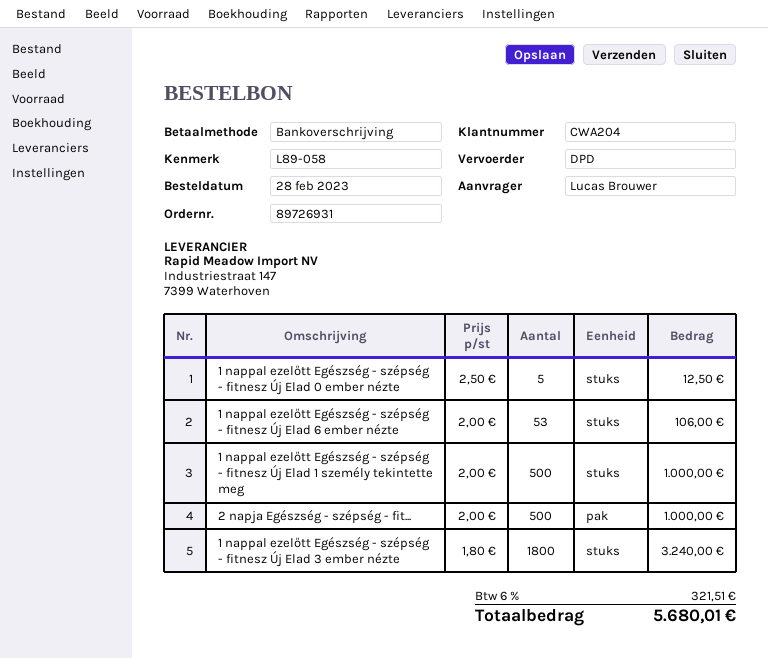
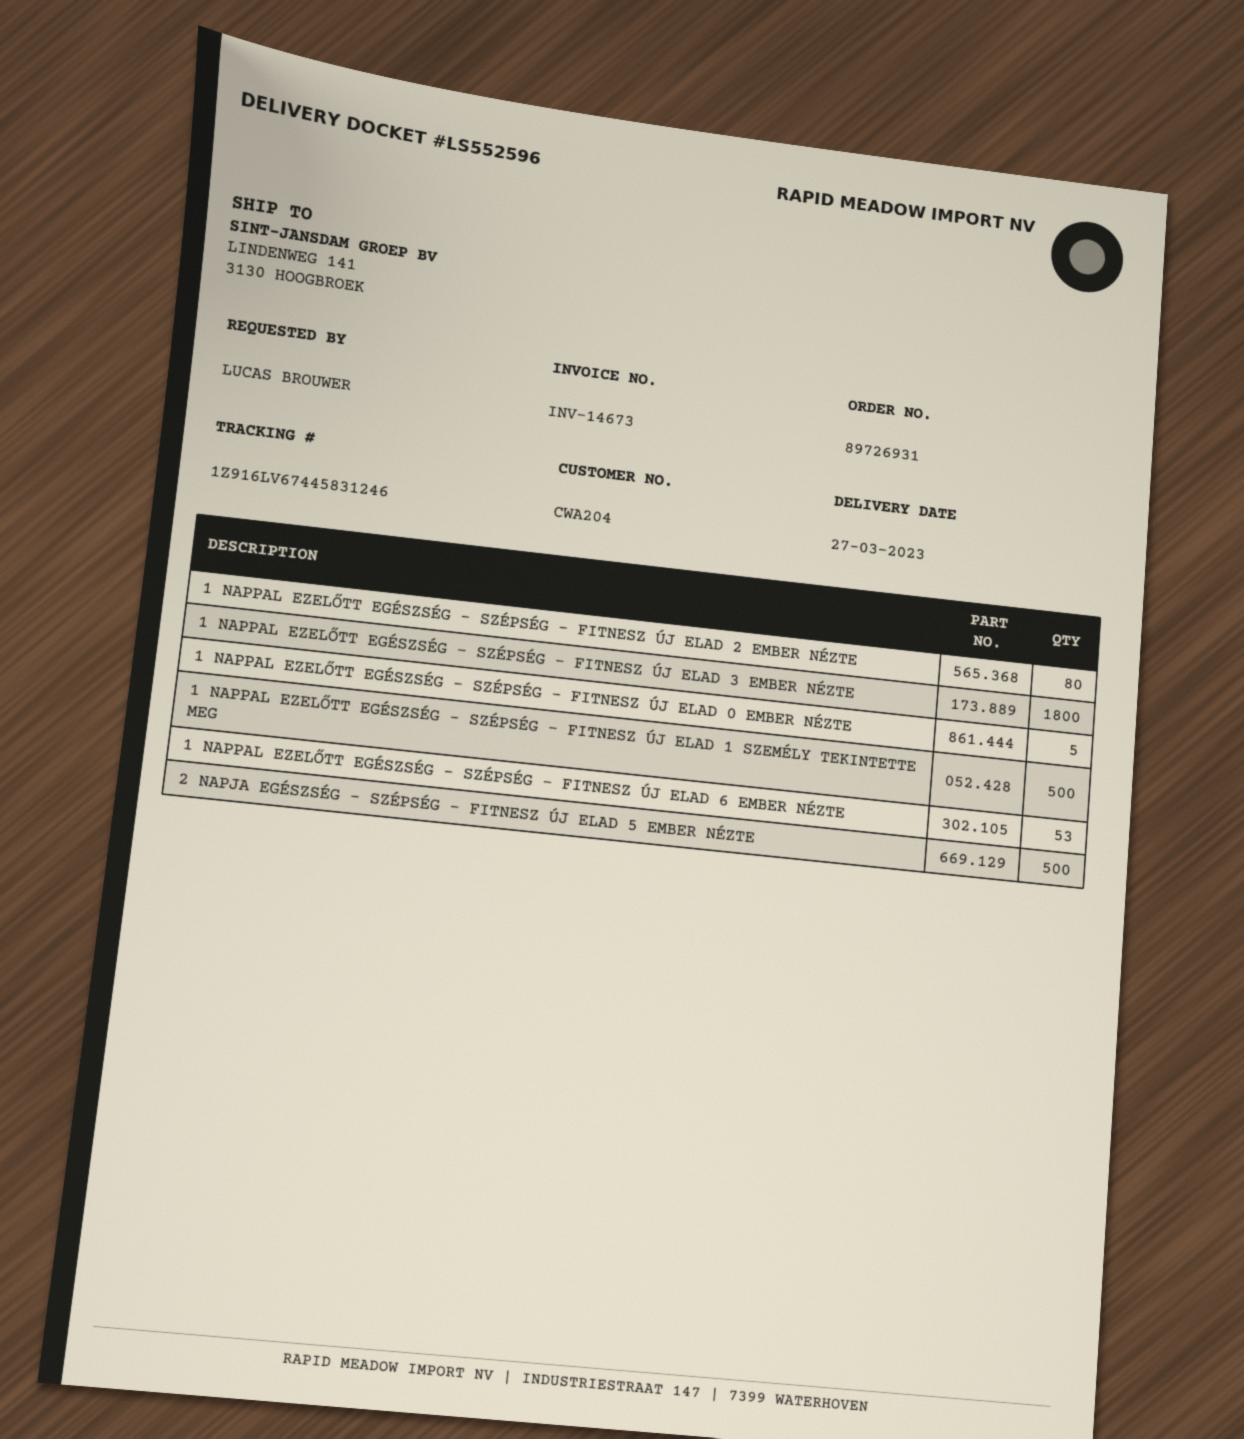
1 NAPPAL EZELŐTT EGÉSZSÉG - SZÉPSÉG - FITNESZ ÚJ ELAD 2 EMBER NÉZTE: none -> 80

